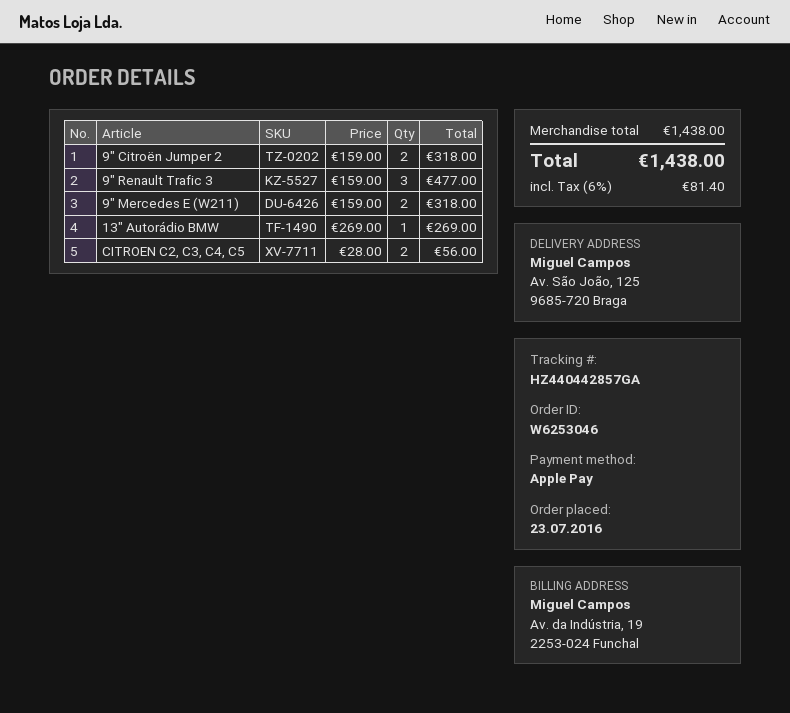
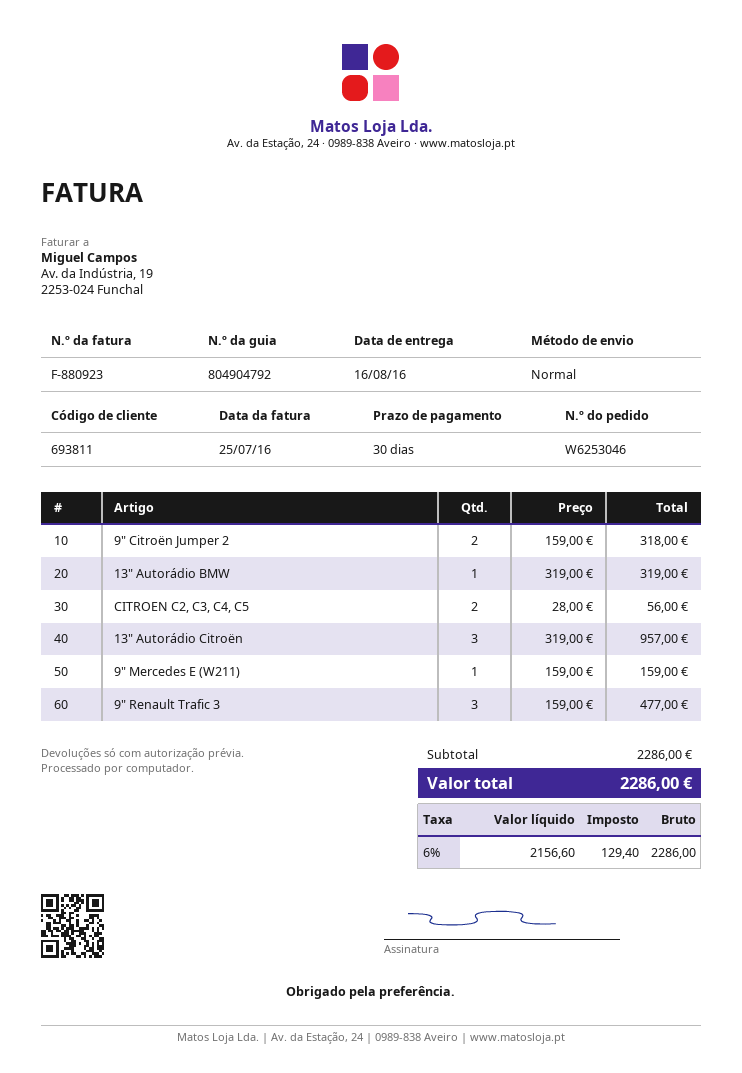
9" Mercedes E (W211): 2 x 159.00 = 318.00 -> 1 x 159.00 = 159.00
13" Autorádio BMW: 1 x 269.00 = 269.00 -> 1 x 319.00 = 319.00
13" Autorádio Citroën: none -> 3 x 319.00 = 957.00
subtotal: 1438.00 -> 2286.00
tax: 6% = 81.40 -> 6% = 129.40
total: 1438.00 -> 2286.00

